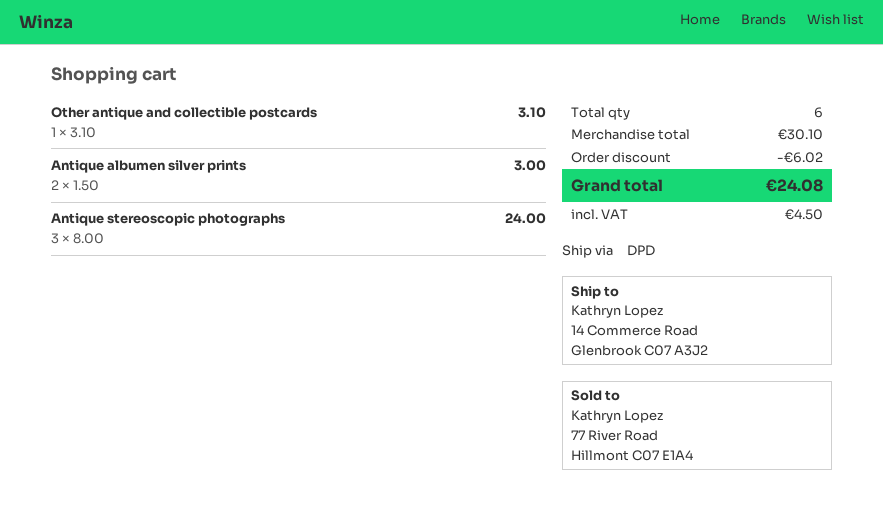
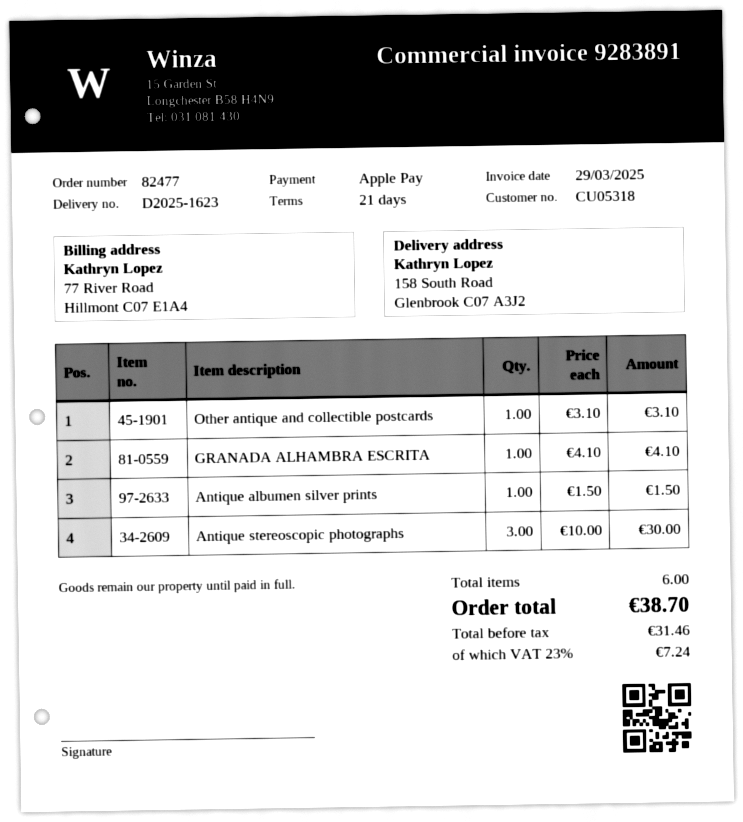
ship to: 14 Commerce Road, Glenbrook C07 A3J2 -> 158 South Road, Glenbrook C07 A3J2
Antique albumen silver prints: 2 x 1.50 = 3.00 -> 1 x 1.50 = 1.50
Antique stereoscopic photographs: 3 x 8.00 = 24.00 -> 3 x 10.00 = 30.00
GRANADA ALHAMBRA ESCRITA: none -> 1 x 4.10 = 4.10
discount: 6.02 -> none
tax: 4.50 -> 7.24
total: 24.08 -> 38.70

